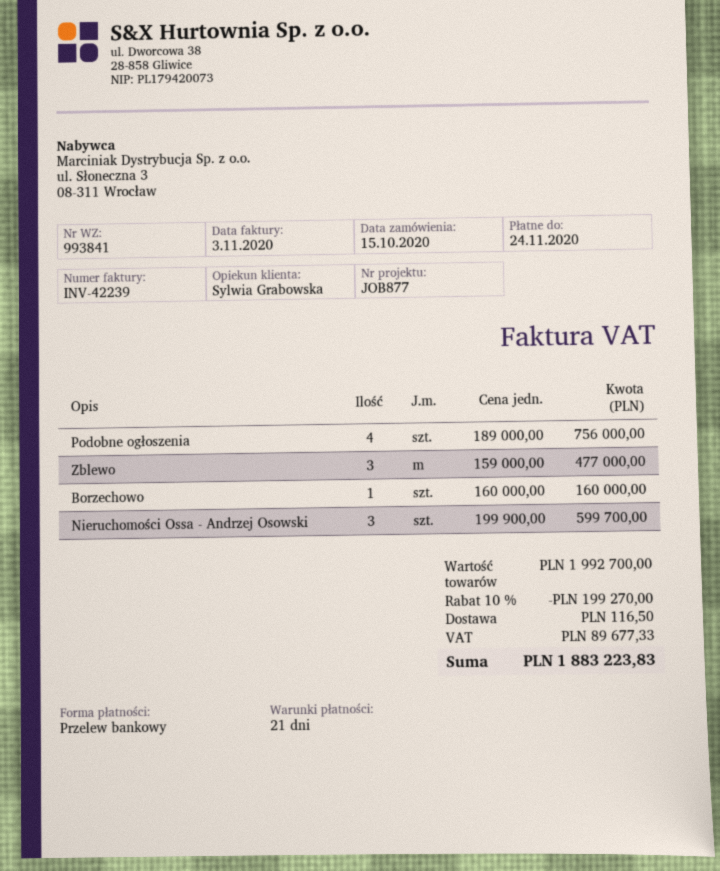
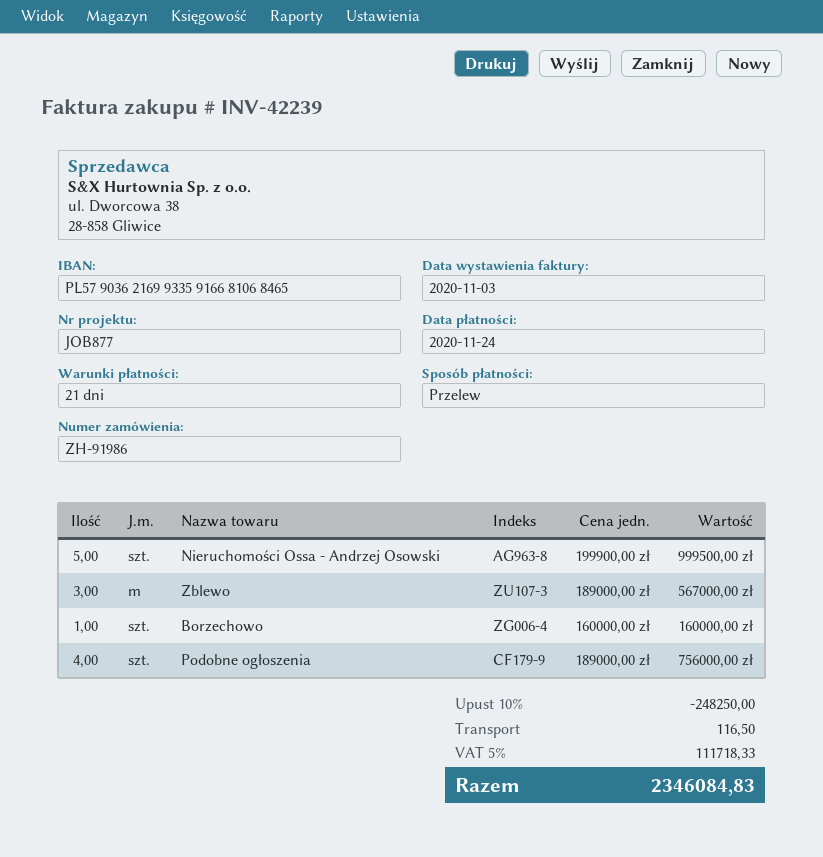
Zblewo: 3 x 159000.00 = 477000.00 -> 3 x 189000.00 = 567000.00
Nieruchomości Ossa - Andrzej Osowski: 3 x 199900.00 = 599700.00 -> 5 x 199900.00 = 999500.00
discount: 10% = 199270.00 -> 10% = 248250.00
tax: 89677.33 -> 111718.33
total: 1883223.83 -> 2346084.83

